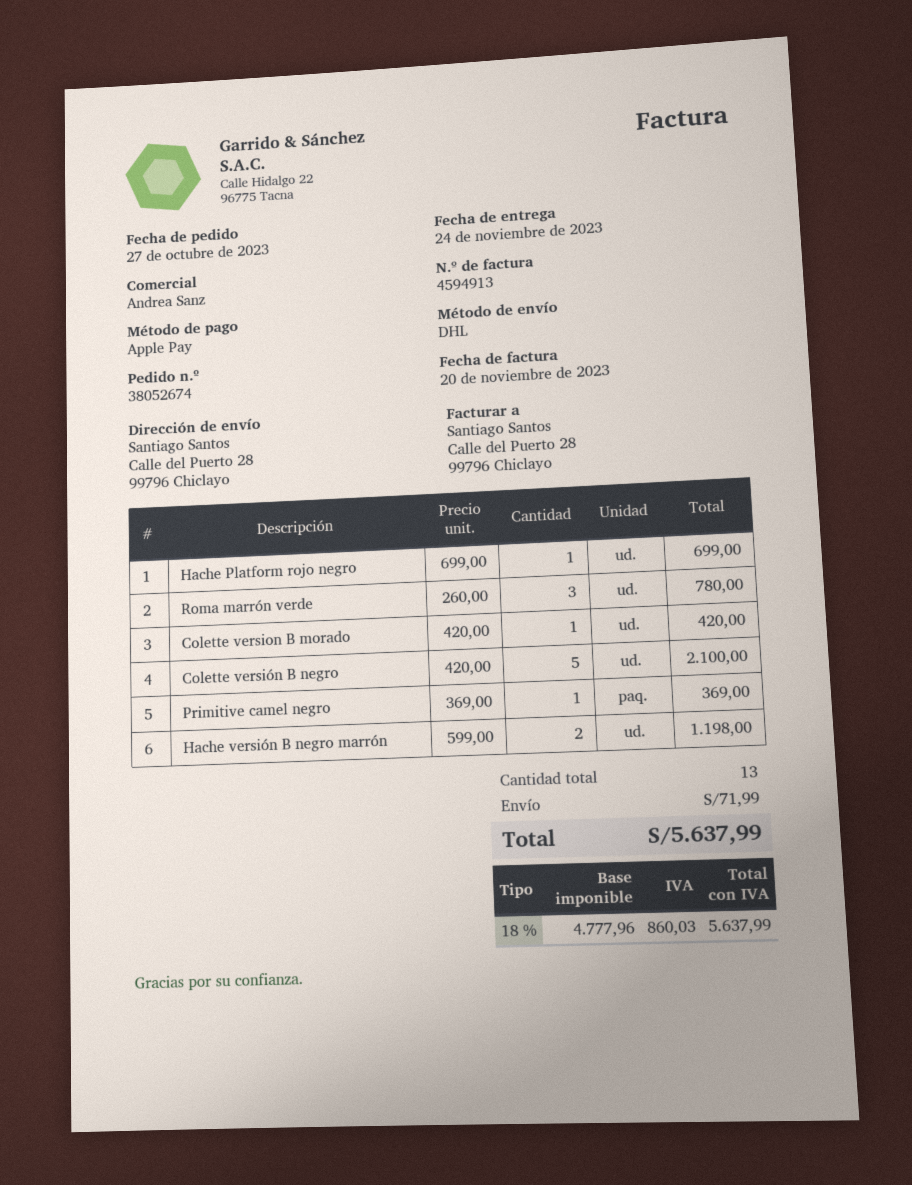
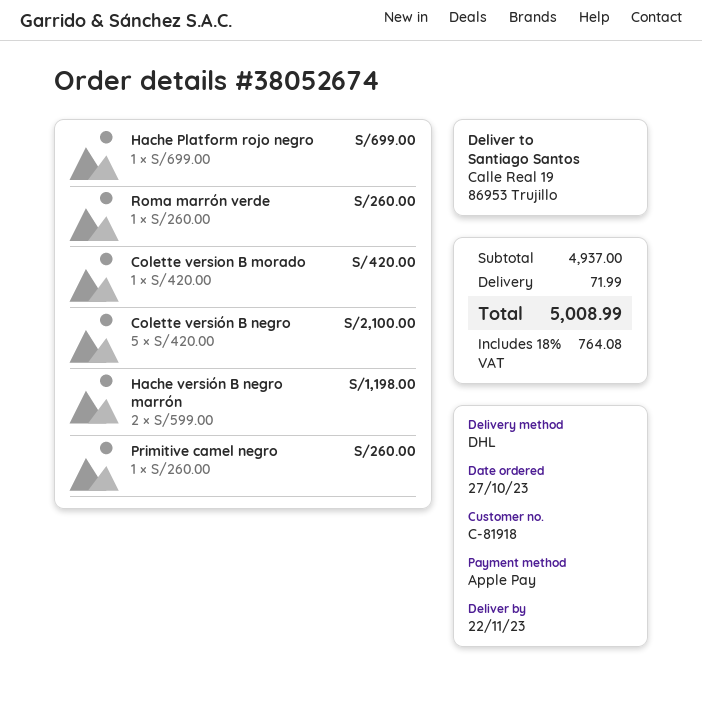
delivery date: 2023-11-24 -> 2023-11-22
ship to: Calle del Puerto 28, 99796 Chiclayo -> Calle Real 19, 86953 Trujillo
Roma marrón verde: 3 x 260.00 = 780.00 -> 1 x 260.00 = 260.00
Primitive camel negro: 1 x 369.00 = 369.00 -> 1 x 260.00 = 260.00
tax: 18% = 860.03 -> 18% = 764.08
total: 5637.99 -> 5008.99

